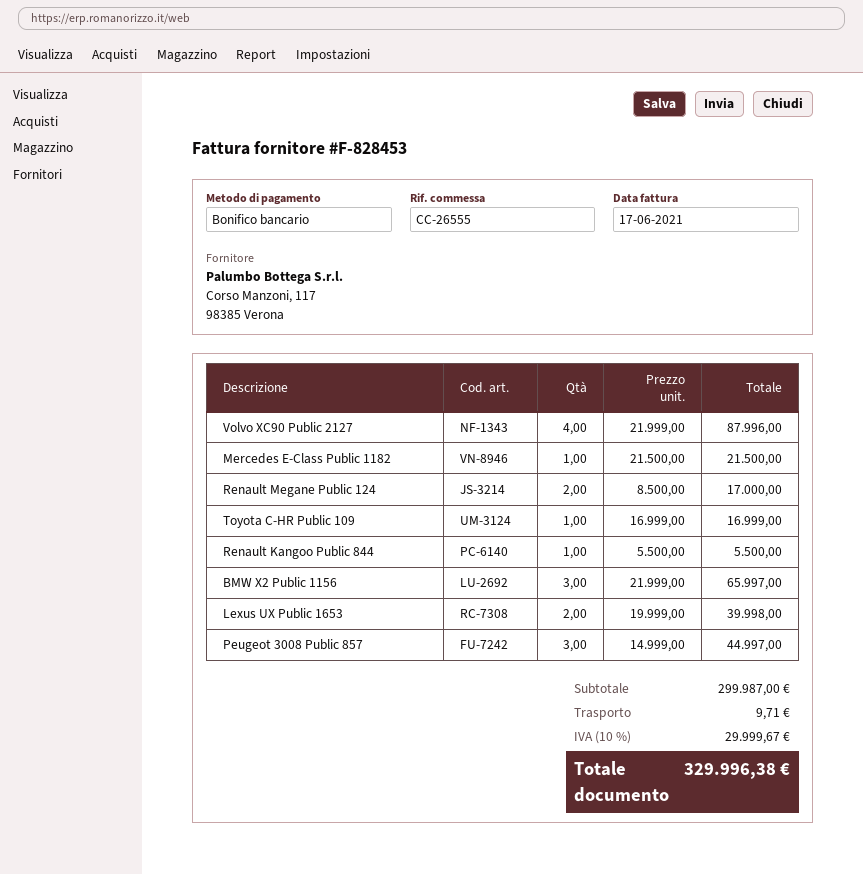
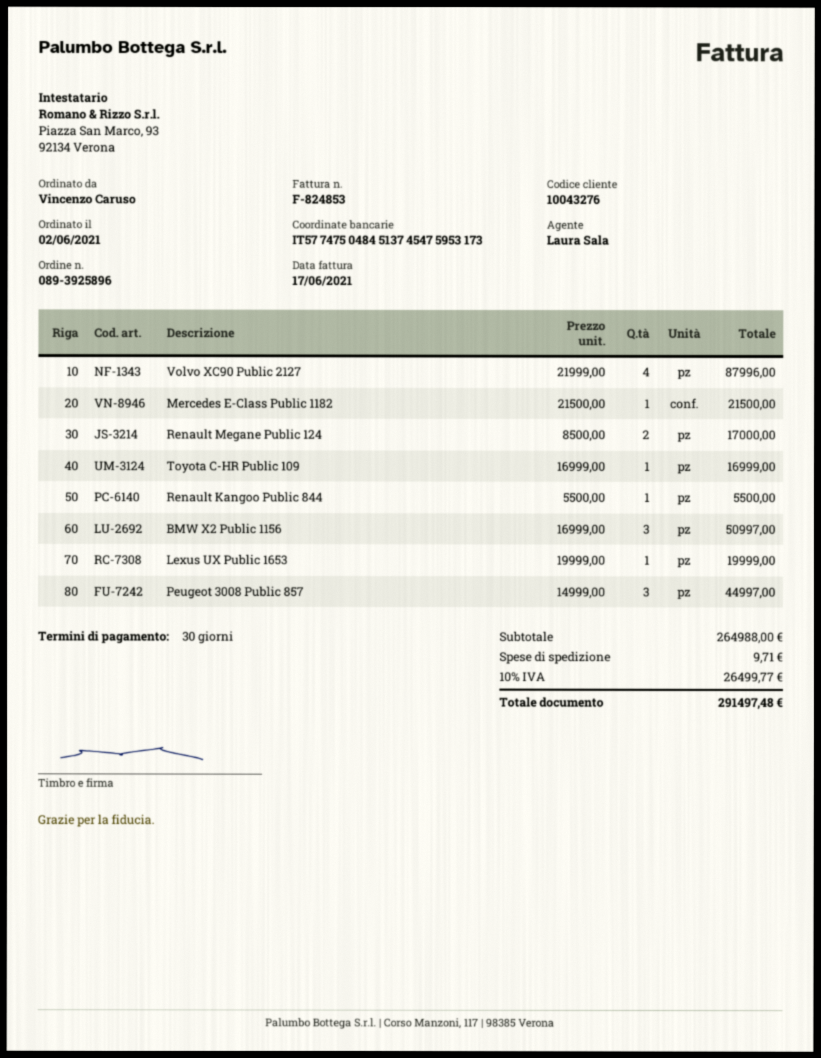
invoice number: F-828453 -> F-824853
BMW X2 Public 1156: 3 x 21999.00 = 65997.00 -> 3 x 16999.00 = 50997.00
Lexus UX Public 1653: 2 x 19999.00 = 39998.00 -> 1 x 19999.00 = 19999.00
subtotal: 299987.00 -> 264988.00
tax: 10% = 29999.67 -> 10% = 26499.77
total: 329996.38 -> 291497.48

